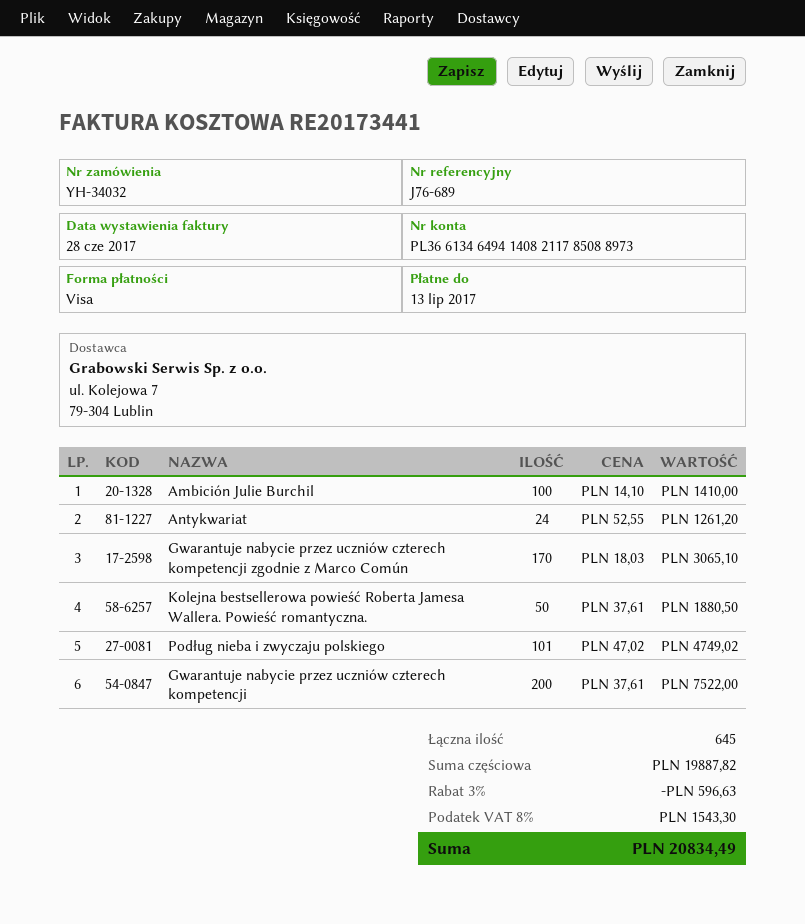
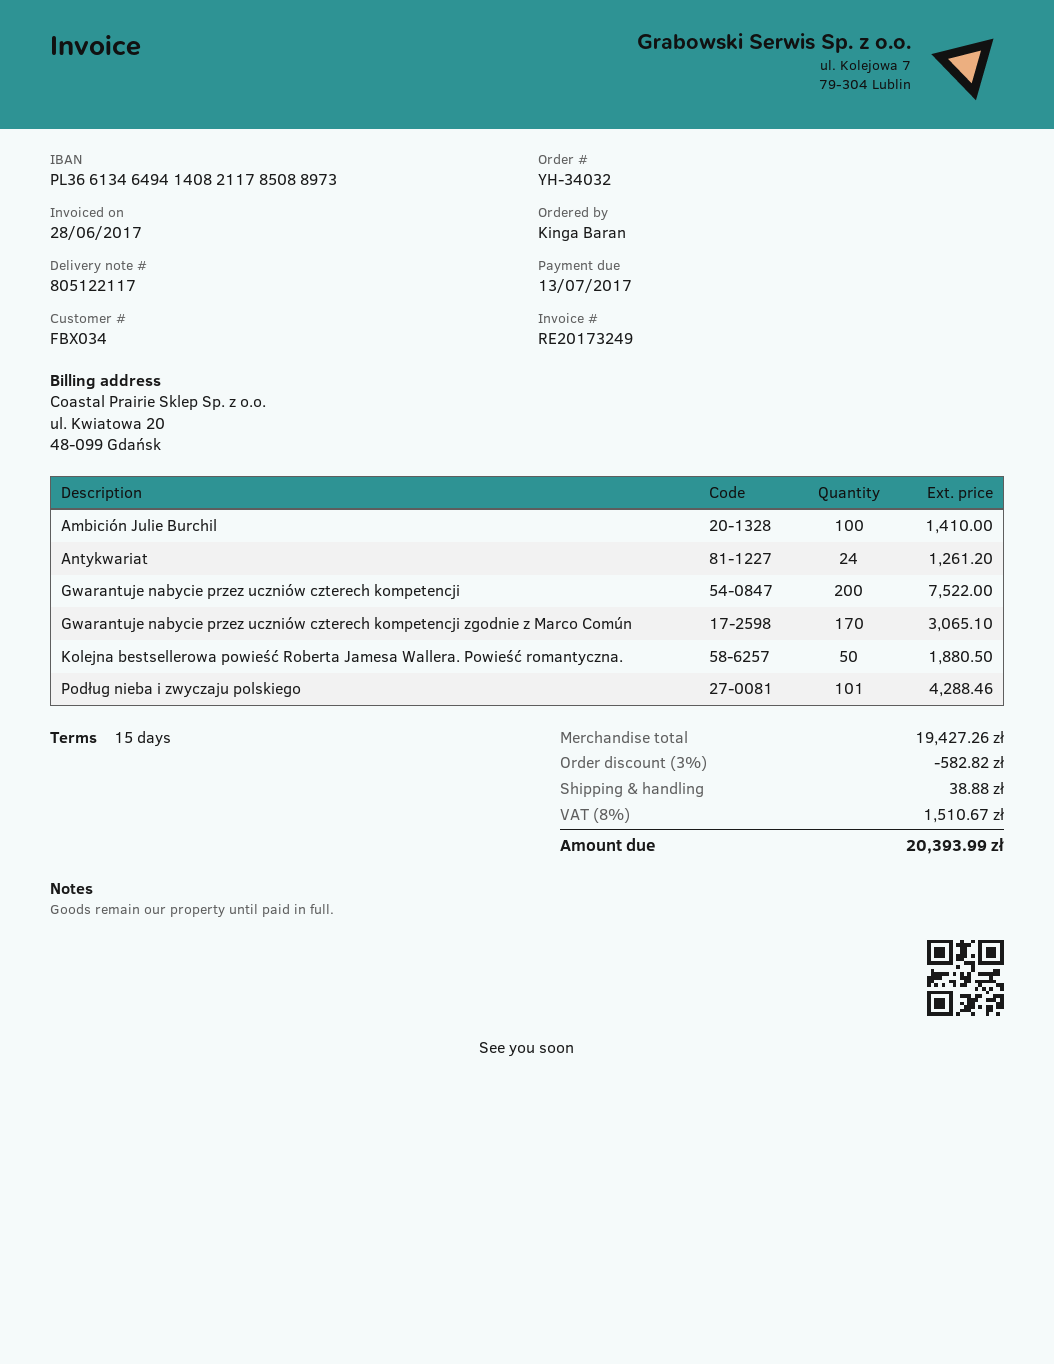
invoice number: RE20173441 -> RE20173249
Podług nieba i zwyczaju polskiego: 101 for 4749.02 -> 101 for 4288.46
subtotal: 19887.82 -> 19427.26
discount: 3% = 596.63 -> 3% = 582.82
shipping: none -> 38.88
tax: 8% = 1543.30 -> 8% = 1510.67
total: 20834.49 -> 20393.99

